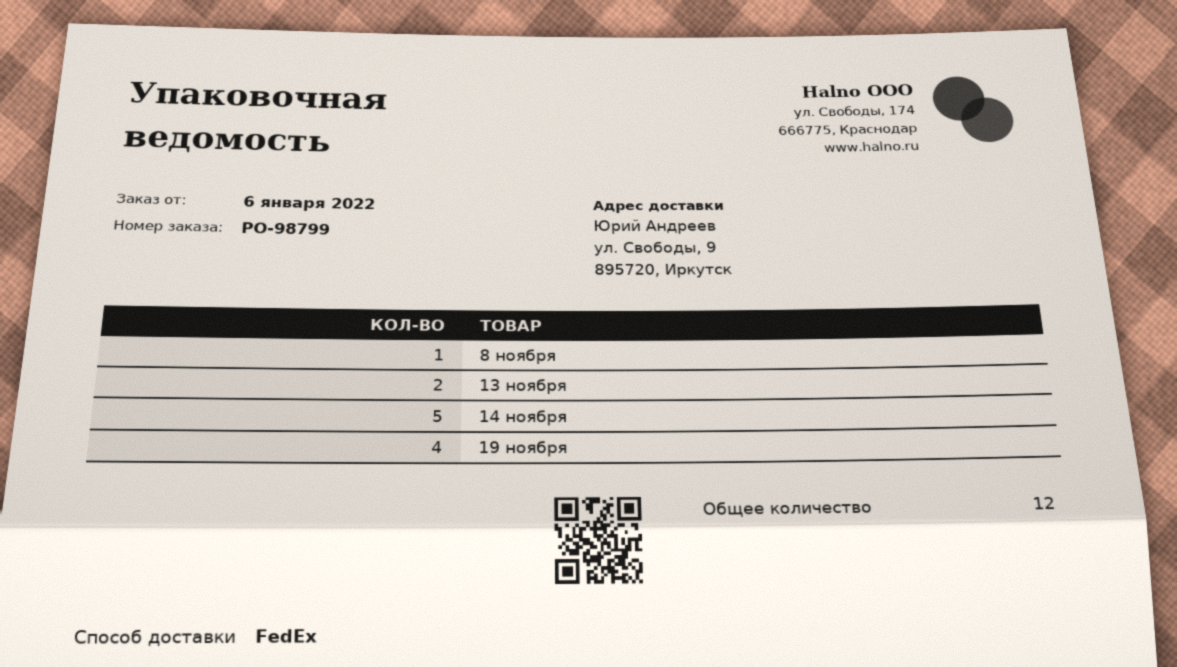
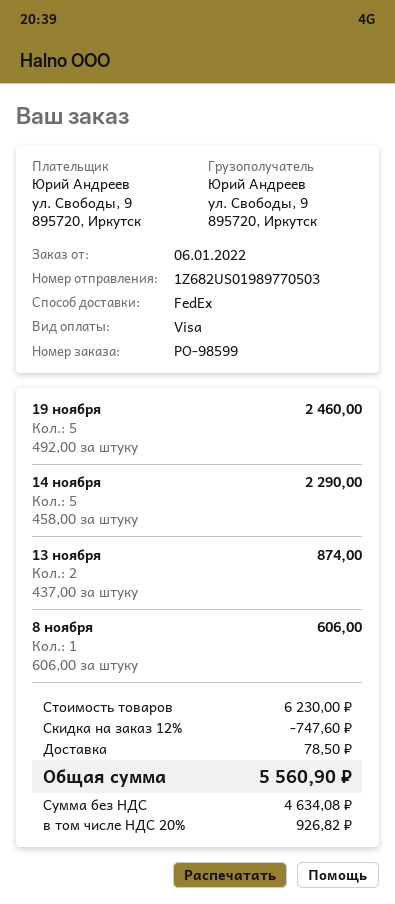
order number: PO-98799 -> PO-98599
19 ноября: 4 -> 5

